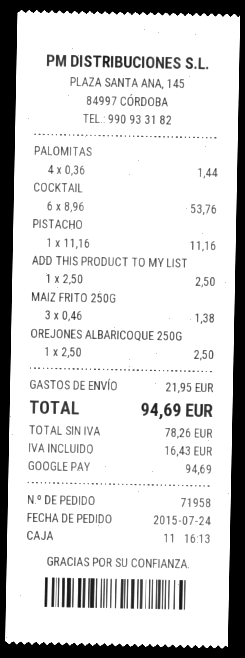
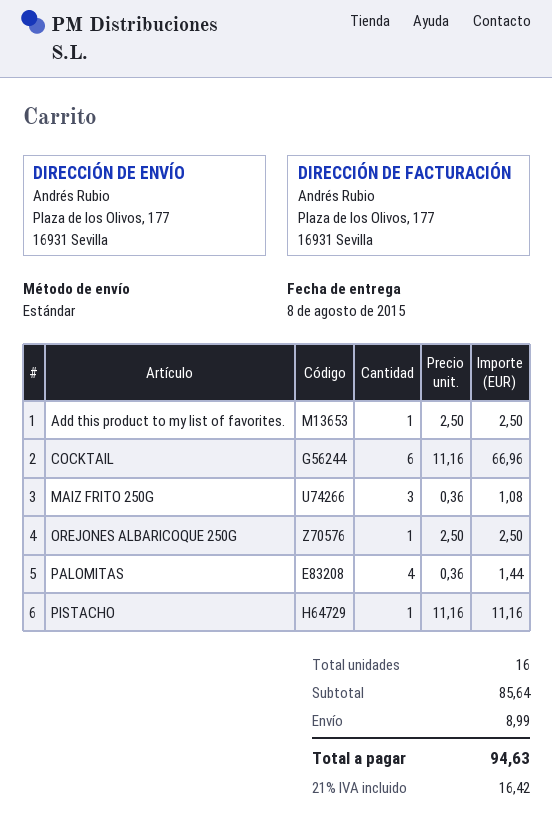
COCKTAIL: 6 x 8.96 = 53.76 -> 6 x 11.16 = 66.96
MAIZ FRITO 250G: 3 x 0.46 = 1.38 -> 3 x 0.36 = 1.08
shipping: 21.95 -> 8.99
tax: 16.43 -> 16.42
total: 94.69 -> 94.63

